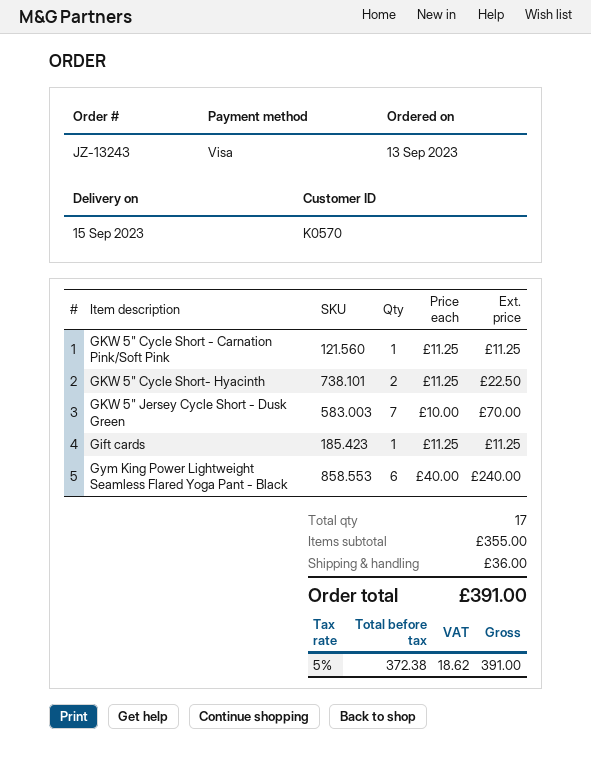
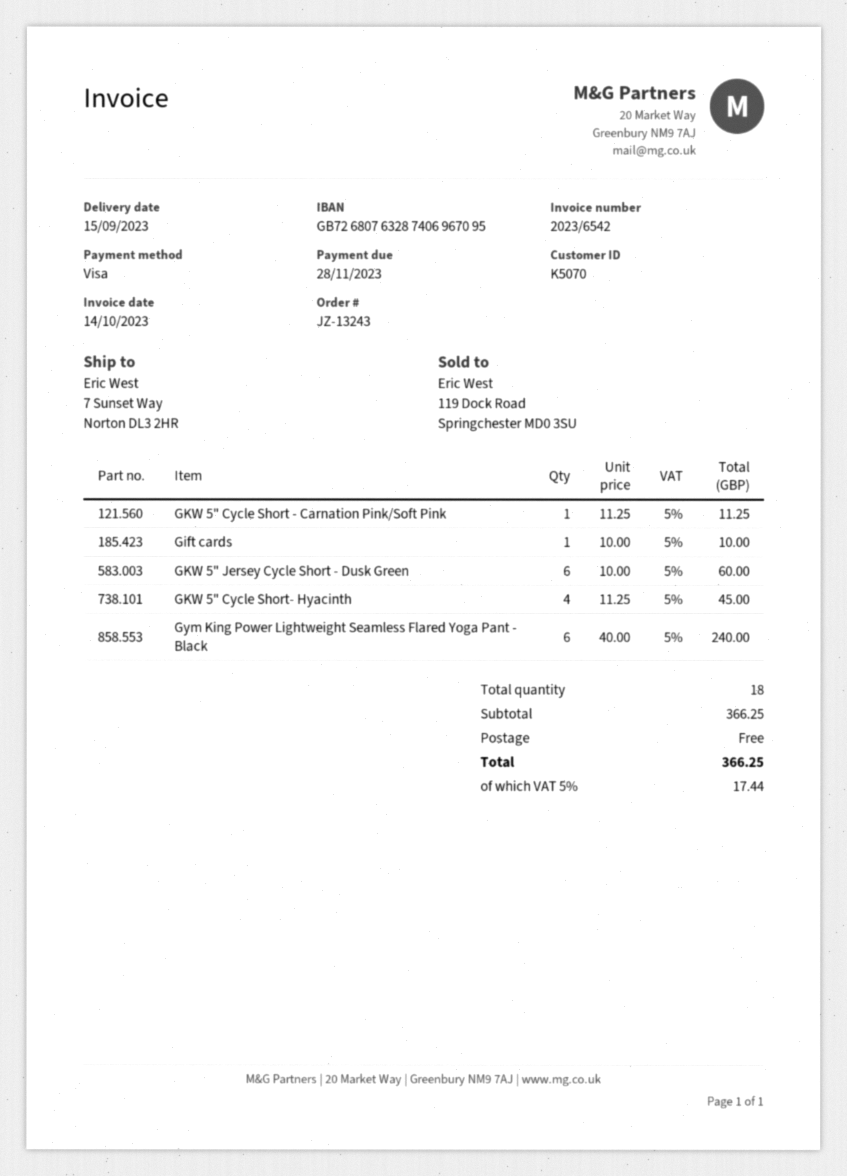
customer number: K0570 -> K5070
GKW 5" Cycle Short- Hyacinth: 2 x 11.25 = 22.50 -> 4 x 11.25 = 45.00
GKW 5" Jersey Cycle Short - Dusk Green: 7 x 10.00 = 70.00 -> 6 x 10.00 = 60.00
Gift cards: 1 x 11.25 = 11.25 -> 1 x 10.00 = 10.00
total quantity: 17 -> 18
subtotal: 355.00 -> 366.25
shipping: 36.00 -> 0.00
tax: 5% = 18.62 -> 5% = 17.44
total: 391.00 -> 366.25

